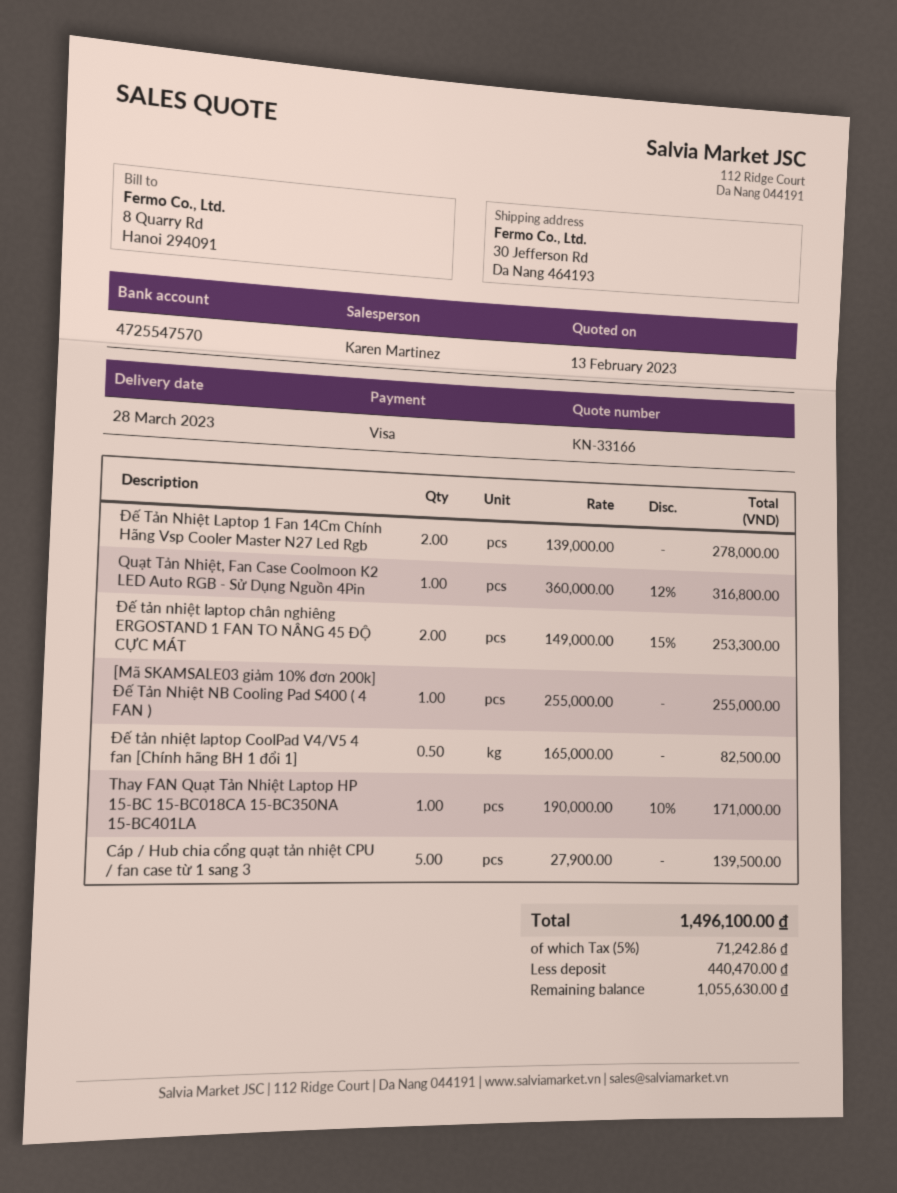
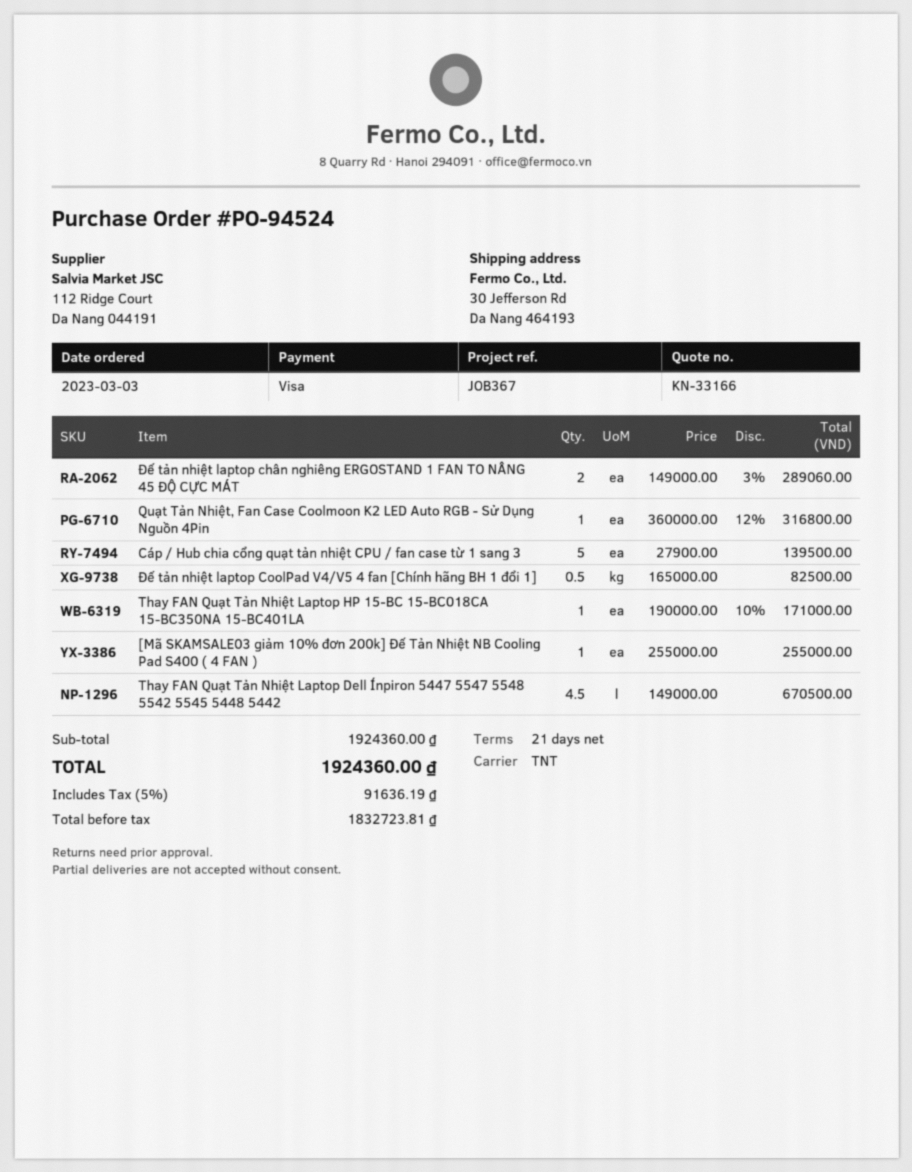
Đế Tản Nhiệt Laptop 1 Fan 14Cm Chính Hãng Vsp Cooler Master N27 Led Rgb: 2 x 139000.00 = 278000.00 -> none
Đế tản nhiệt laptop chân nghiêng ERGOSTAND 1 FAN TO NÂNG 45 ĐỘ CỰC MÁT: 2 x 149000.00 - 15% = 253300.00 -> 2 x 149000.00 - 3% = 289060.00
Thay FAN Quạt Tản Nhiệt Laptop Dell Ínpiron 5447 5547 5548 5542 5545 5448 5442: none -> 4.5 x 149000.00 = 670500.00
tax: 5% = 71242.86 -> 5% = 91636.19
total: 1496100.00 -> 1924360.00

